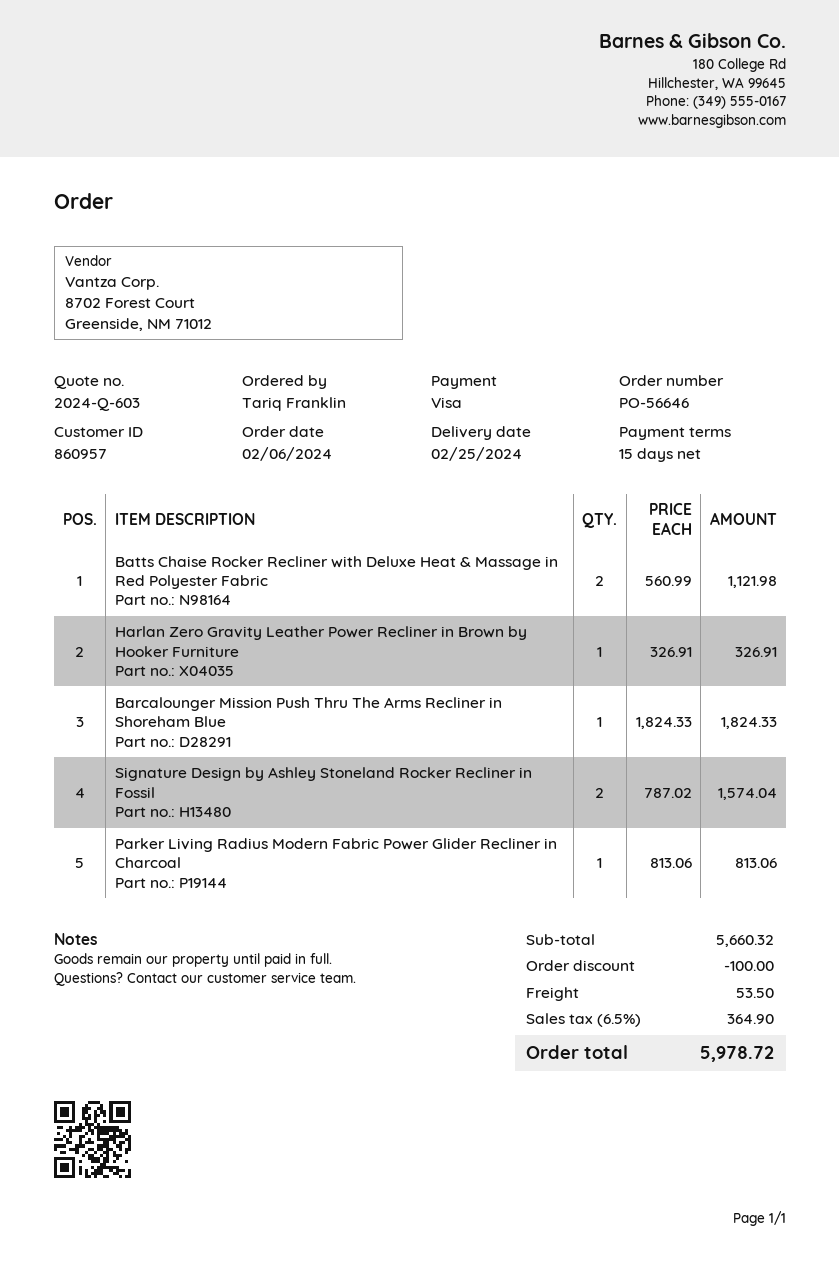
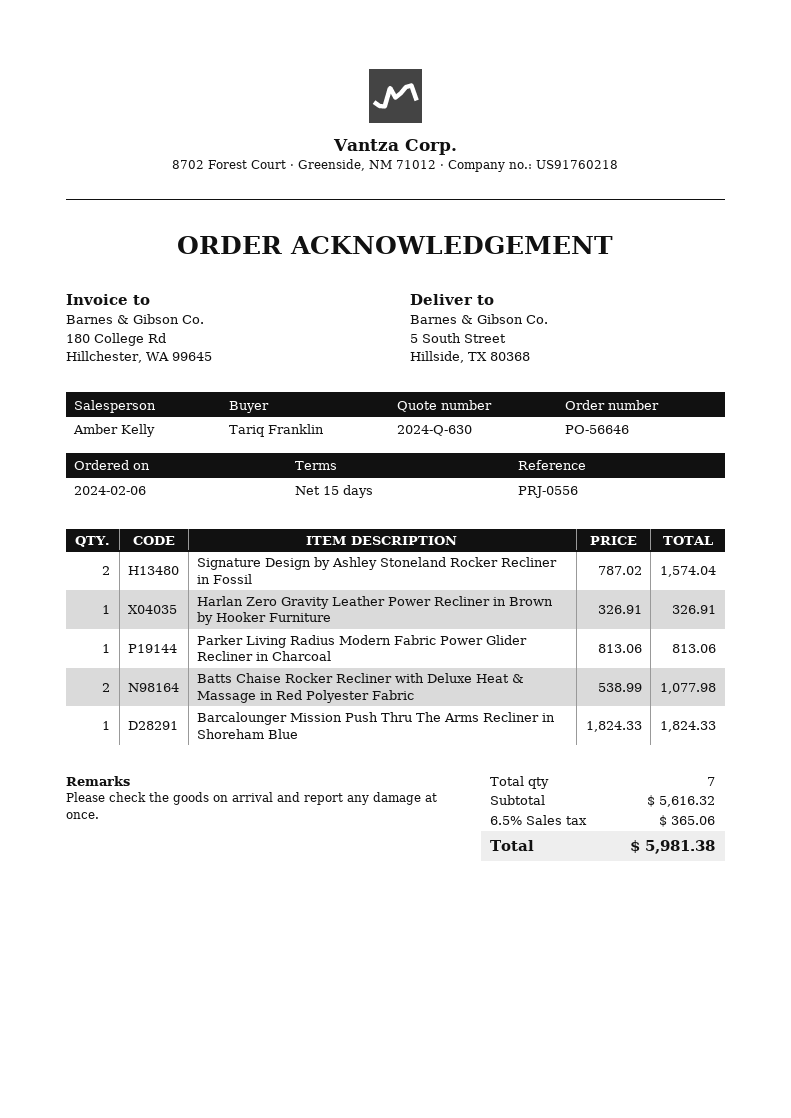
quote number: 2024-Q-603 -> 2024-Q-630
Batts Chaise Rocker Recliner with Deluxe Heat & Massage in Red Polyester Fabric: 2 x 560.99 = 1121.98 -> 2 x 538.99 = 1077.98
subtotal: 5660.32 -> 5616.32
discount: 100.00 -> none
shipping: 53.50 -> none
tax: 6.5% = 364.90 -> 6.5% = 365.06
total: 5978.72 -> 5981.38

